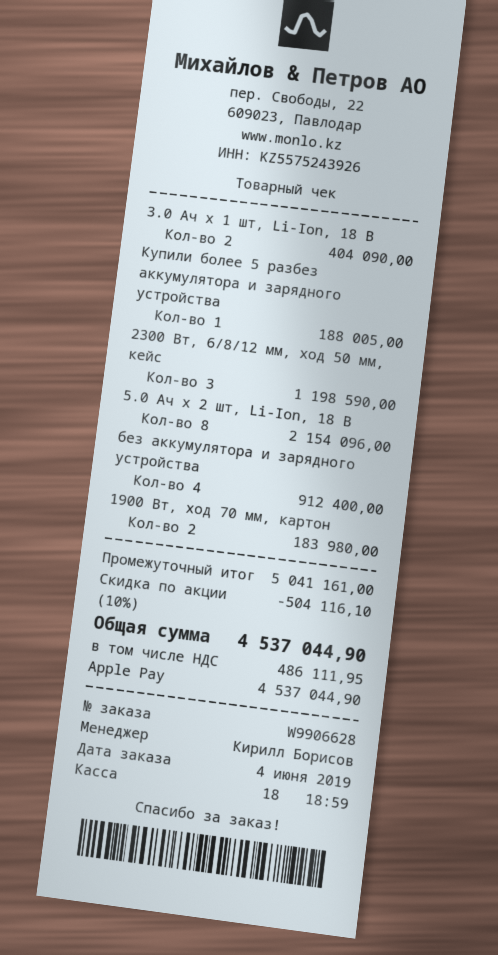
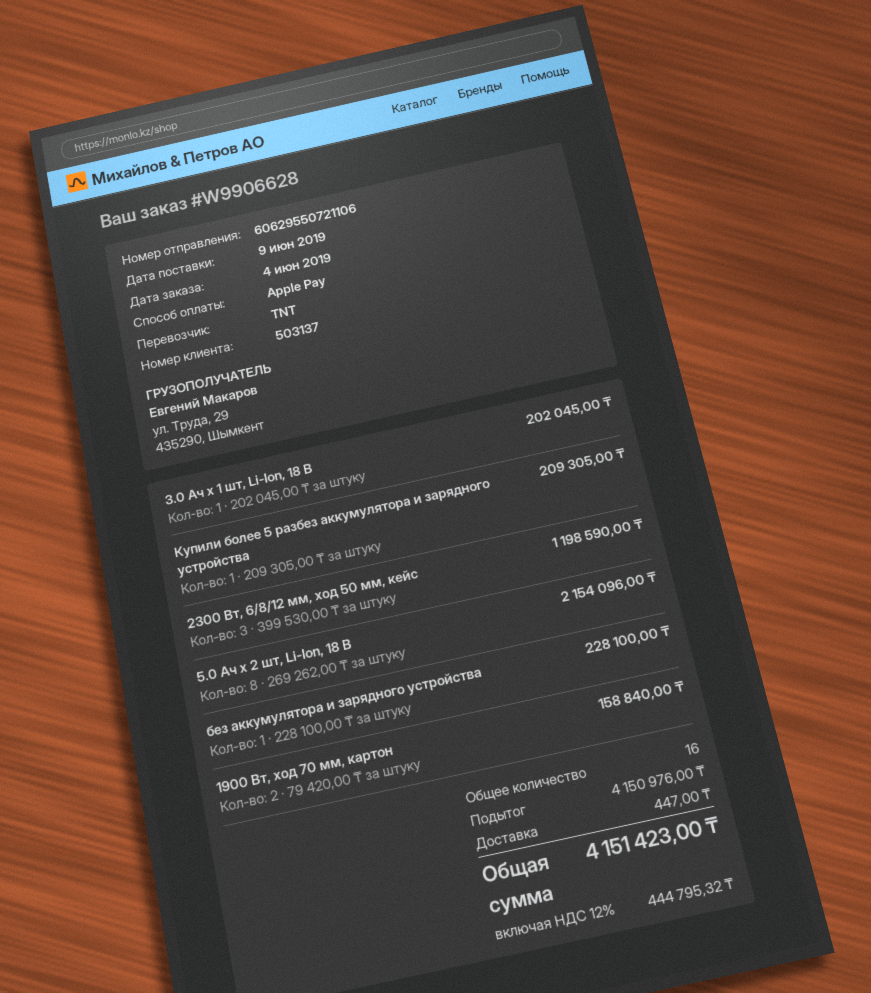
3.0 Ач x 1 шт, Li-Ion, 18 В: 2 for 404090.00 -> 1 for 202045.00
Купили более 5 разбез аккумулятора и зарядного устройства: 1 for 188005.00 -> 1 for 209305.00
без аккумулятора и зарядного устройства: 4 for 912400.00 -> 1 for 228100.00
1900 Вт, ход 70 мм, картон: 2 for 183980.00 -> 2 for 158840.00
subtotal: 5041161.00 -> 4150976.00
discount: 10% = 504116.10 -> none
shipping: none -> 447.00
tax: 486111.95 -> 444795.32
total: 4537044.90 -> 4151423.00

